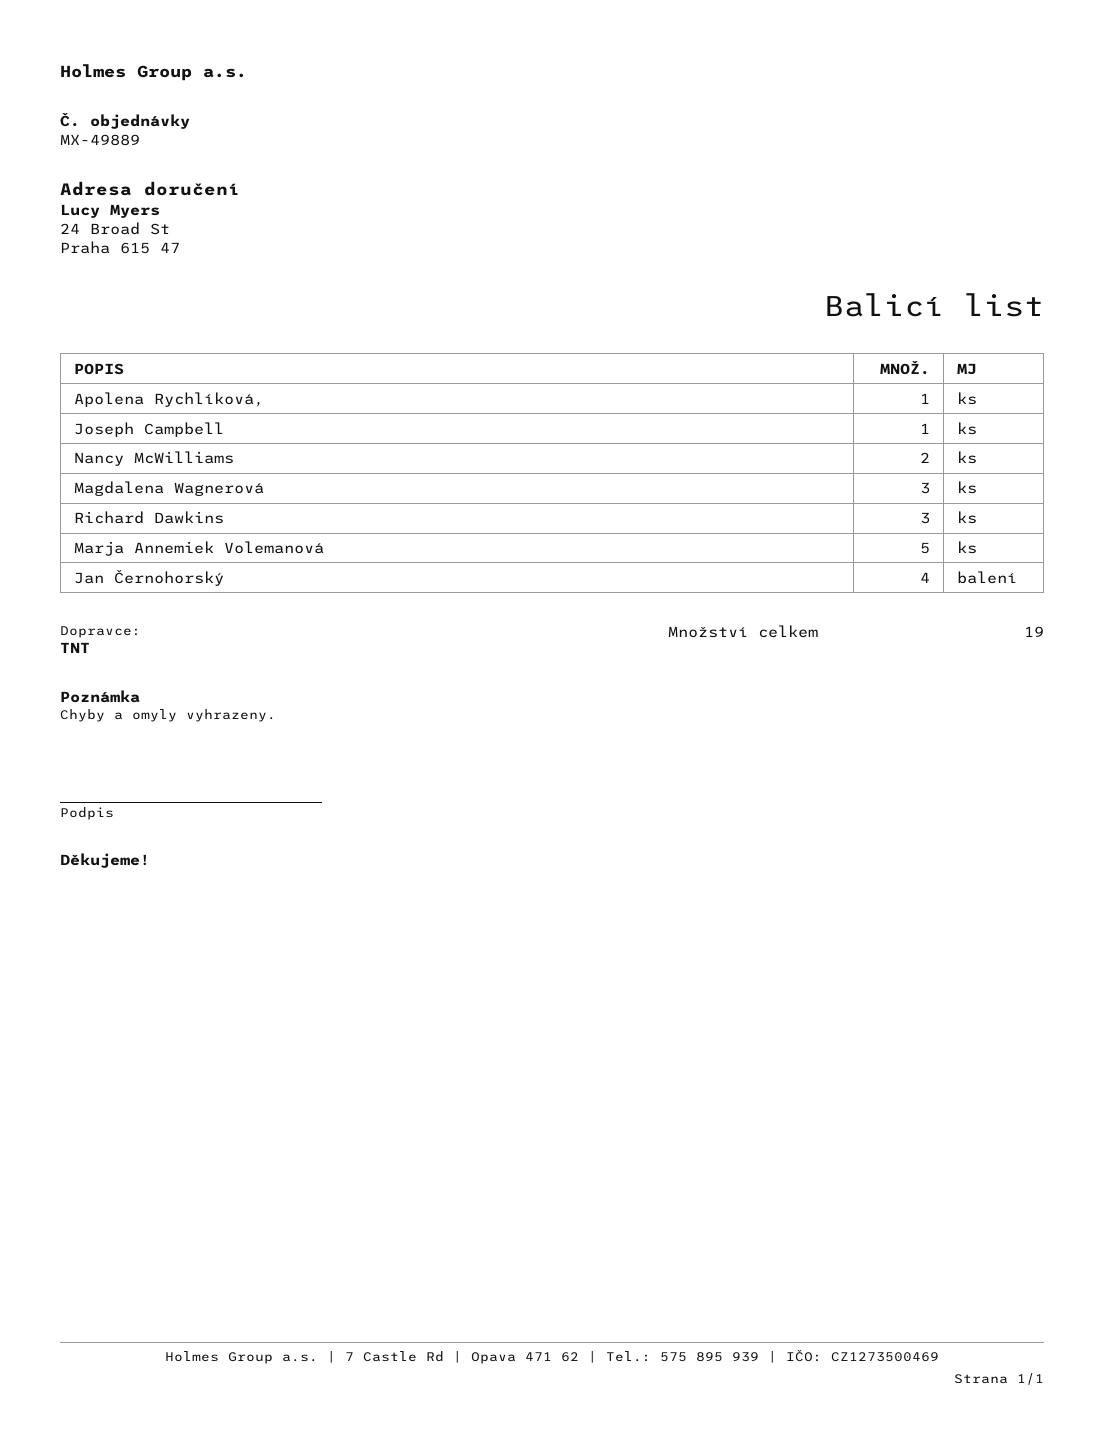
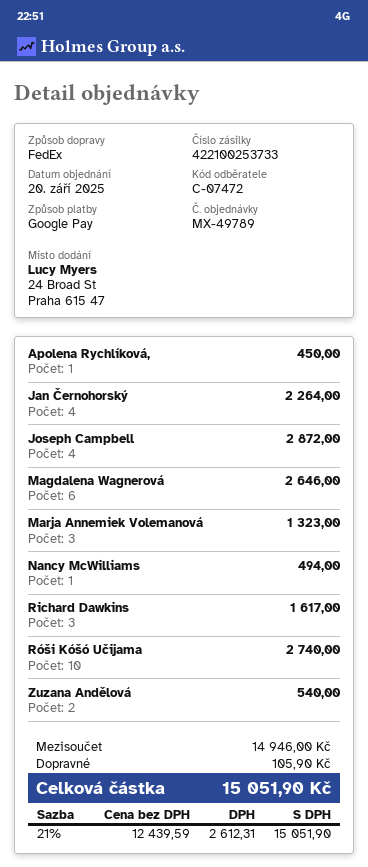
order number: MX-49889 -> MX-49789
shipping method: TNT -> FedEx
Joseph Campbell: 1 -> 4
Nancy McWilliams: 2 -> 1
Magdalena Wagnerová: 3 -> 6
Marja Annemiek Volemanová: 5 -> 3
Róši Kóšó Učijama: none -> 10
Zuzana Andělová: none -> 2

